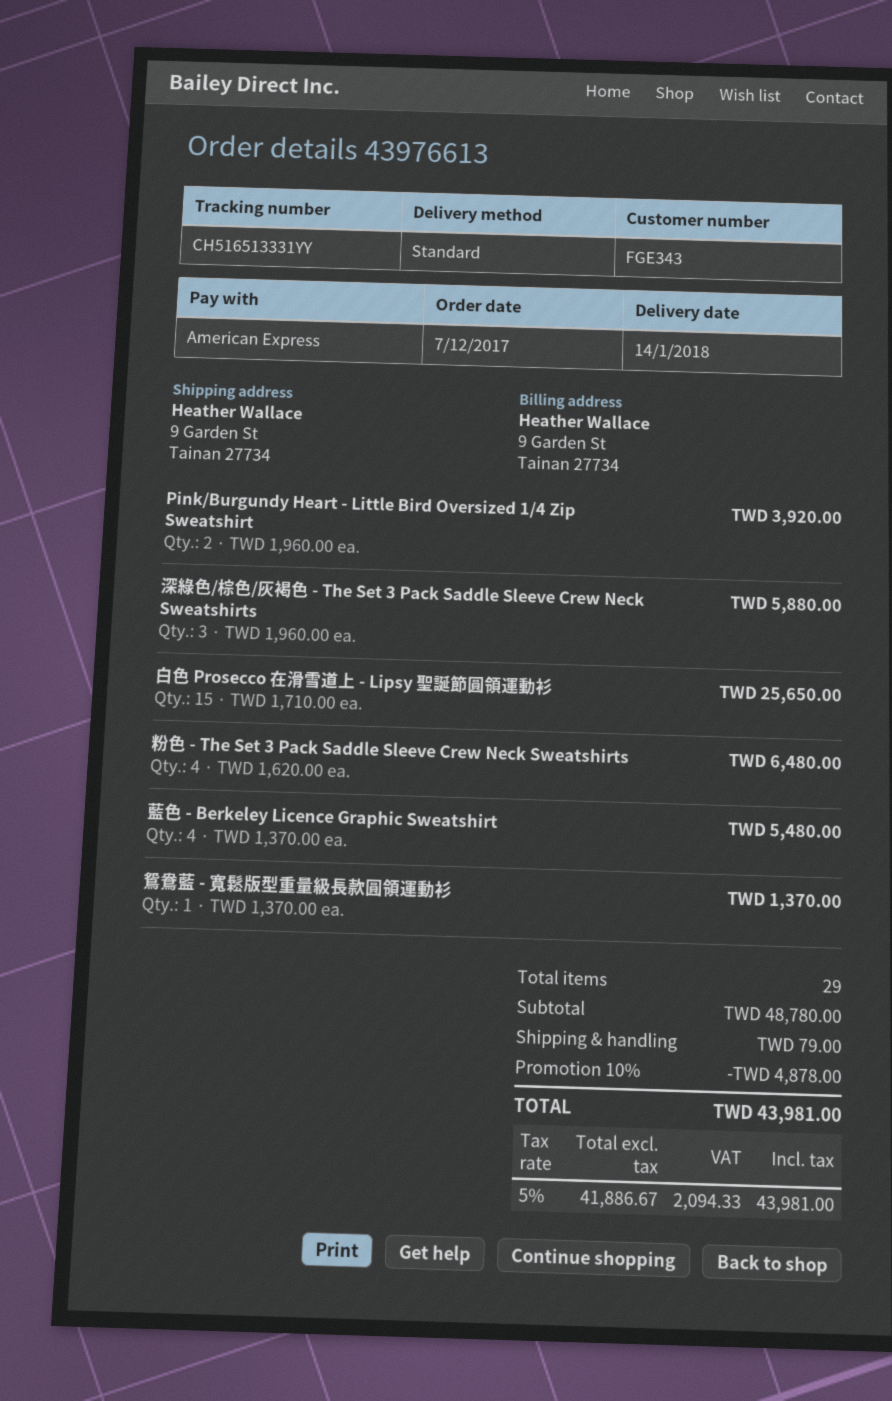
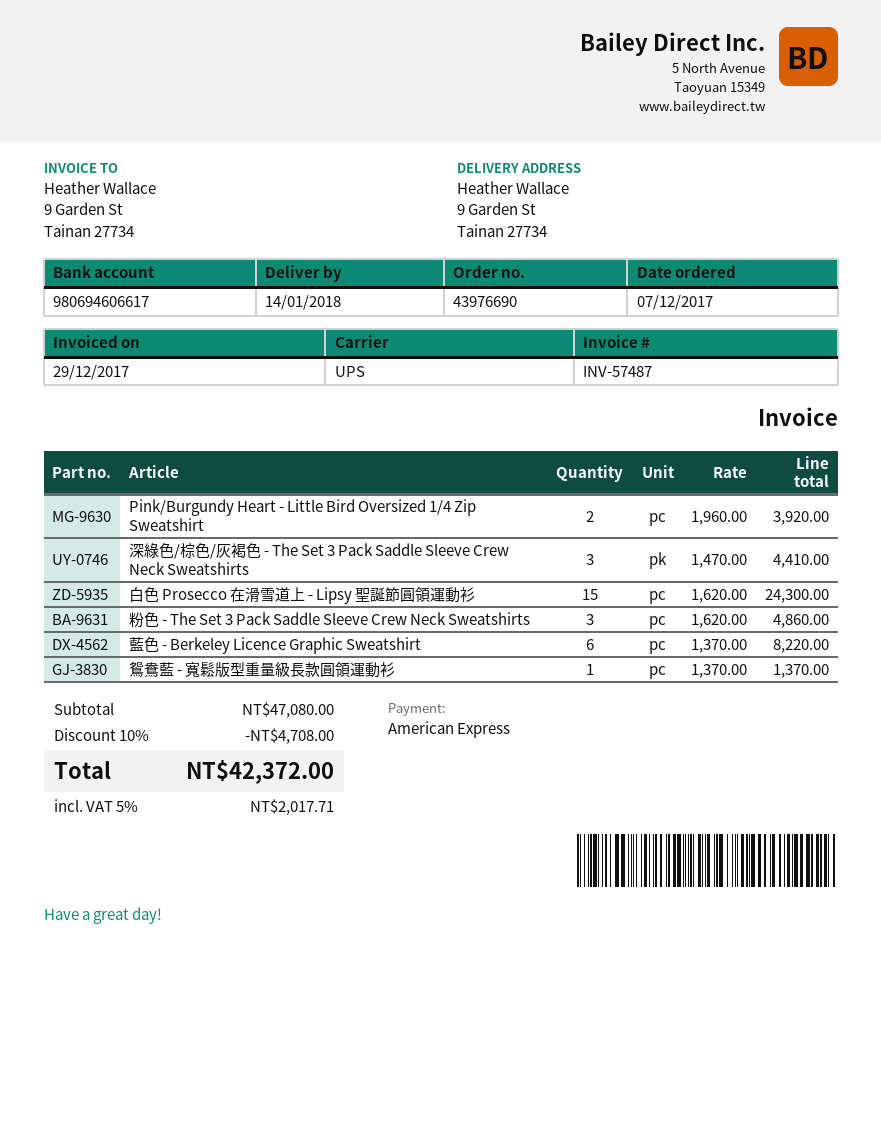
order number: 43976613 -> 43976690
shipping method: standard -> UPS
深綠色/棕色/灰褐色 - The Set 3 Pack Saddle Sleeve Crew Neck Sweatshirts: 3 x 1960.00 = 5880.00 -> 3 x 1470.00 = 4410.00
白色 Prosecco 在滑雪道上 - Lipsy 聖誕節圓領運動衫: 15 x 1710.00 = 25650.00 -> 15 x 1620.00 = 24300.00
粉色 - The Set 3 Pack Saddle Sleeve Crew Neck Sweatshirts: 4 x 1620.00 = 6480.00 -> 3 x 1620.00 = 4860.00
藍色 - Berkeley Licence Graphic Sweatshirt: 4 x 1370.00 = 5480.00 -> 6 x 1370.00 = 8220.00
subtotal: 48780.00 -> 47080.00
discount: 10% = 4878.00 -> 10% = 4708.00
shipping: 79.00 -> none
tax: 5% = 2094.33 -> 5% = 2017.71
total: 43981.00 -> 42372.00

